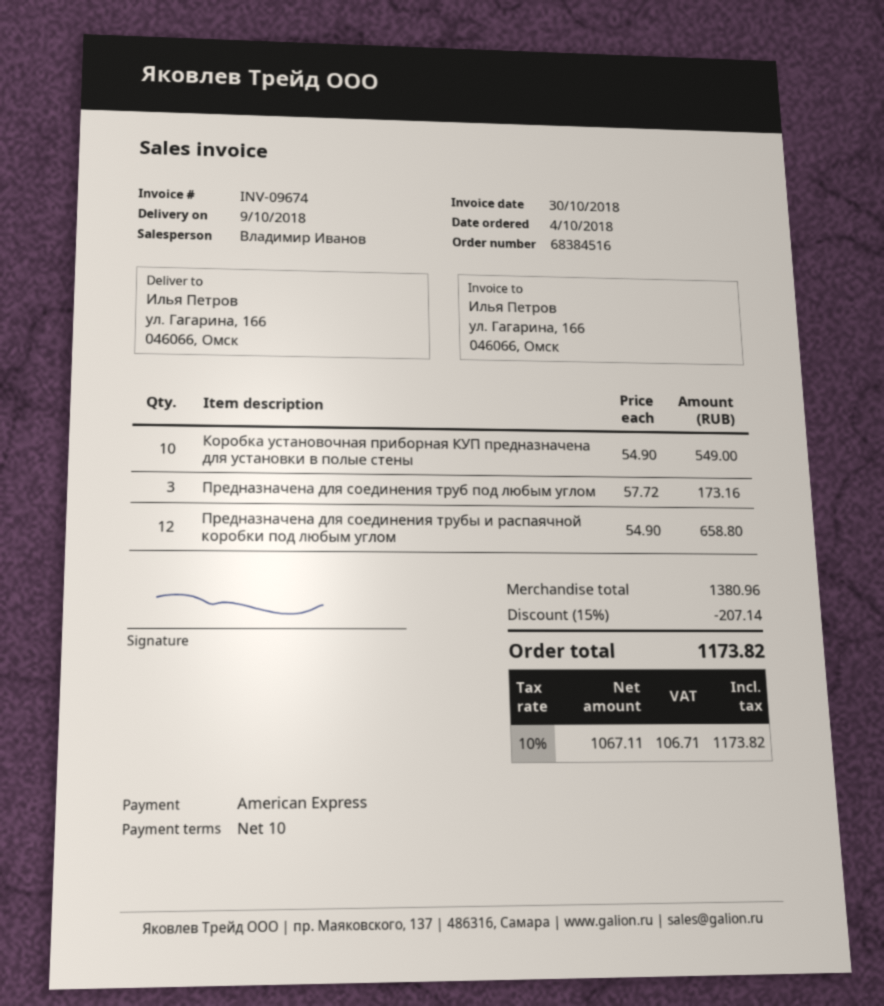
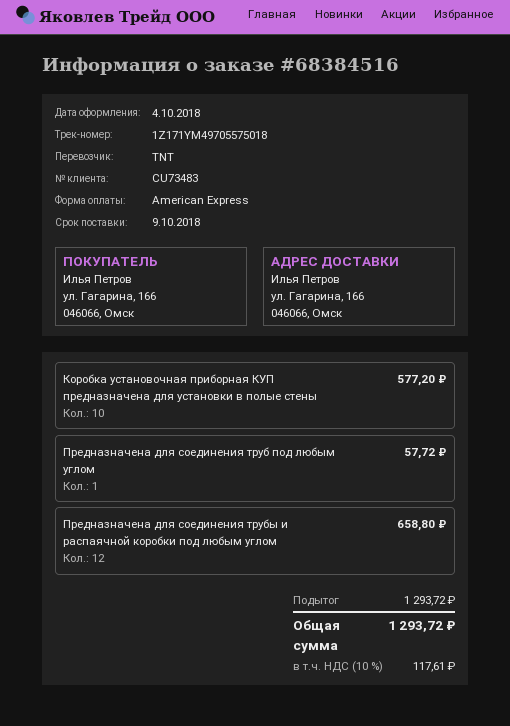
Коробка установочная приборная КУП предназначена для установки в полые стены: 10 for 549.00 -> 10 for 577.20
Предназначена для соединения труб под любым углом: 3 for 173.16 -> 1 for 57.72
subtotal: 1380.96 -> 1293.72
discount: 15% = 207.14 -> none
tax: 10% = 106.71 -> 10% = 117.61
total: 1173.82 -> 1293.72

